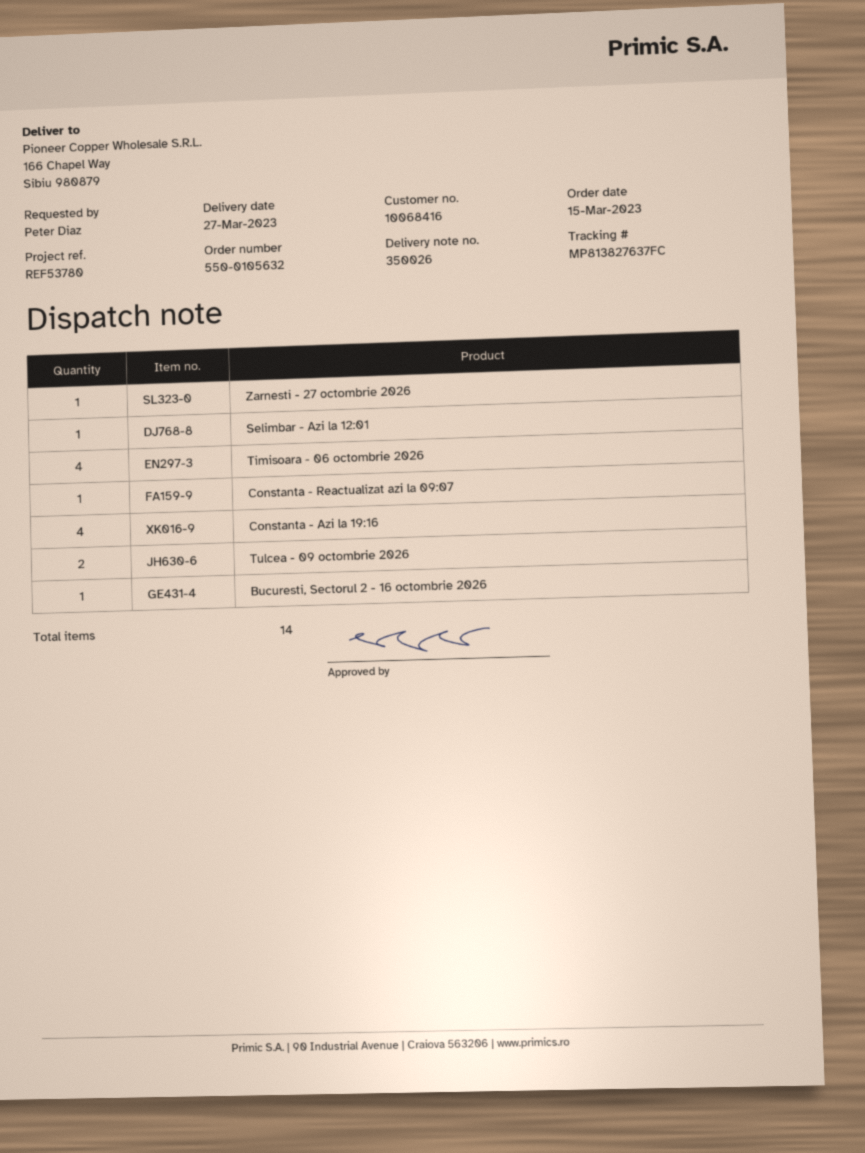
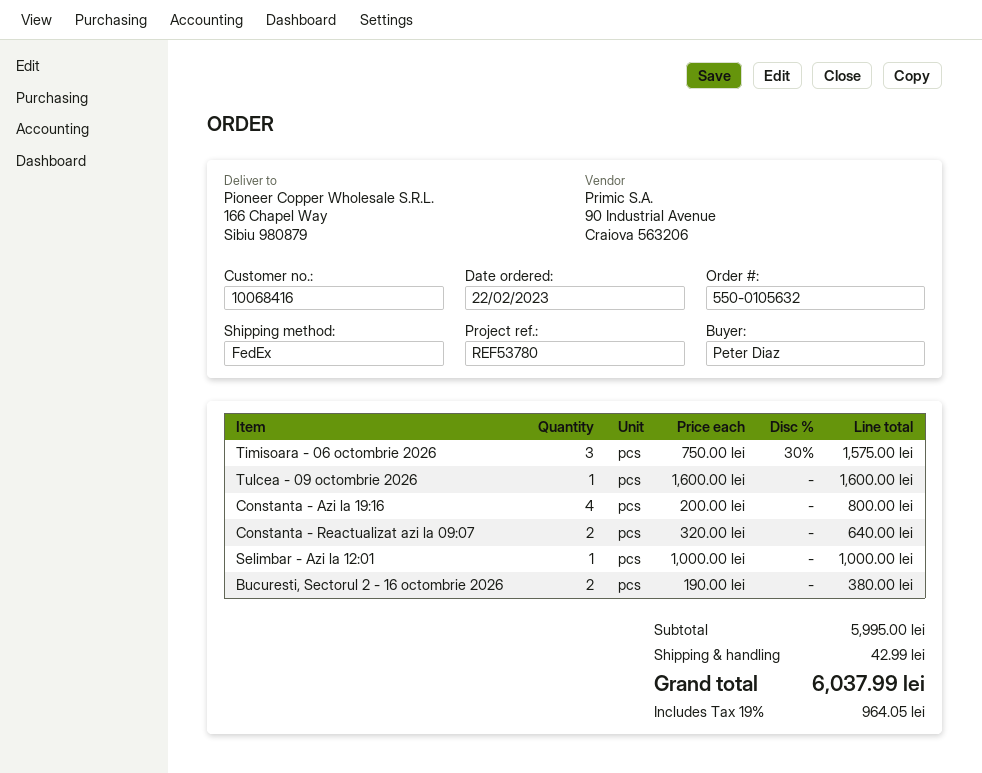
order date: 2023-03-15 -> 2023-02-22
Zarnesti - 27 octombrie 2026: 1 -> none
Timisoara - 06 octombrie 2026: 4 -> 3
Constanta - Reactualizat azi la 09:07: 1 -> 2
Tulcea - 09 octombrie 2026: 2 -> 1
Bucuresti, Sectorul 2 - 16 octombrie 2026: 1 -> 2

